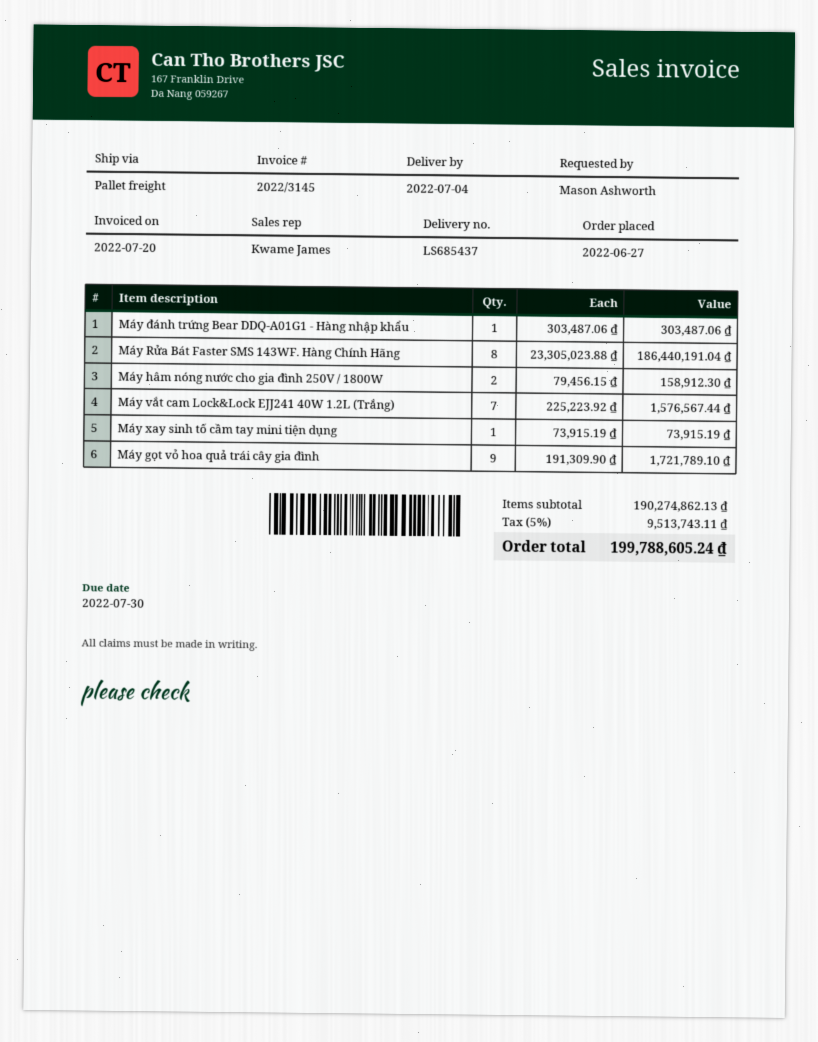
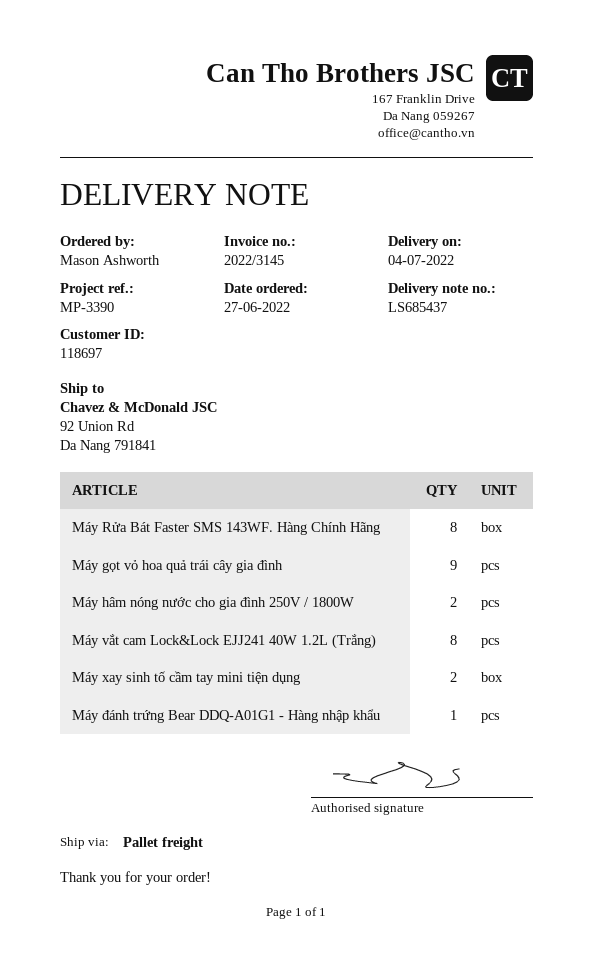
Máy vắt cam Lock&Lock EJJ241 40W 1.2L (Trắng): 7 -> 8
Máy xay sinh tố cầm tay mini tiện dụng: 1 -> 2

